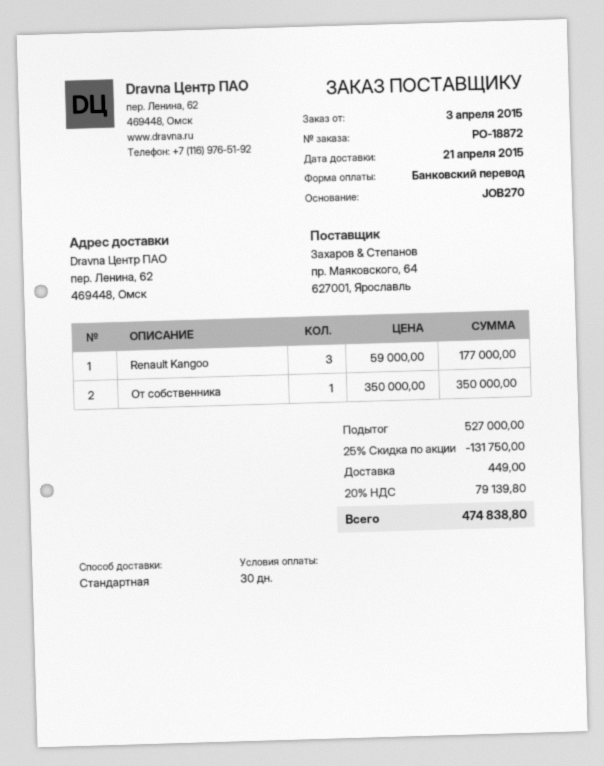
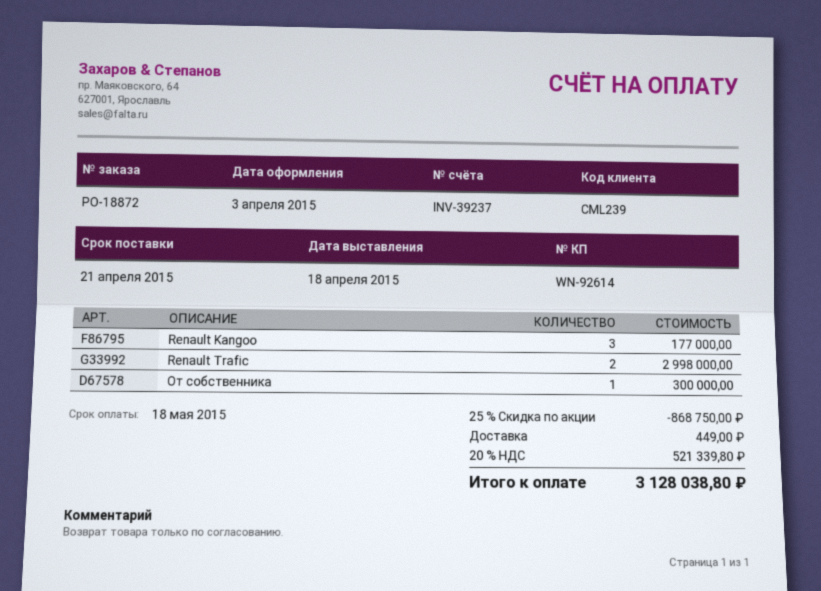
От собственника: 1 for 350000.00 -> 1 for 300000.00
Renault Trafic: none -> 2 for 2998000.00
discount: 25% = 131750.00 -> 25% = 868750.00
tax: 20% = 79139.80 -> 20% = 521339.80
total: 474838.80 -> 3128038.80

